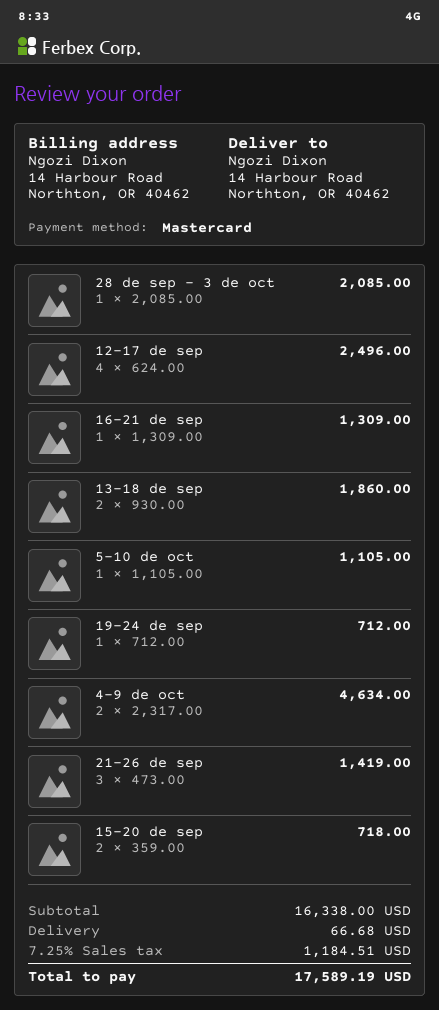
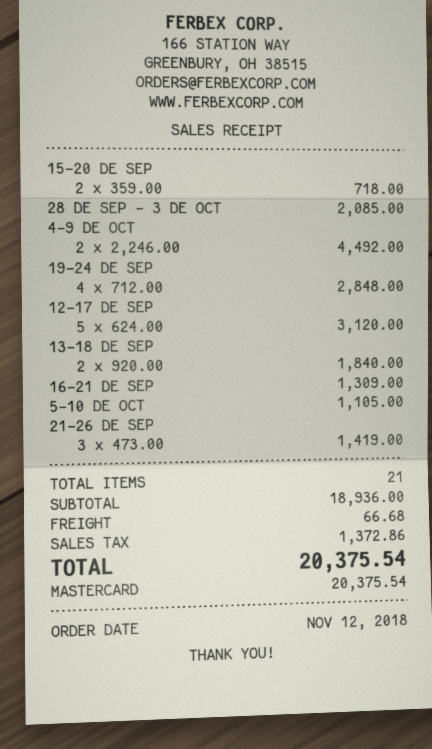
12–17 de sep: 4 x 624.00 = 2496.00 -> 5 x 624.00 = 3120.00
13–18 de sep: 2 x 930.00 = 1860.00 -> 2 x 920.00 = 1840.00
19–24 de sep: 1 x 712.00 = 712.00 -> 4 x 712.00 = 2848.00
4–9 de oct: 2 x 2317.00 = 4634.00 -> 2 x 2246.00 = 4492.00
subtotal: 16338.00 -> 18936.00
tax: 1184.51 -> 1372.86
total: 17589.19 -> 20375.54

